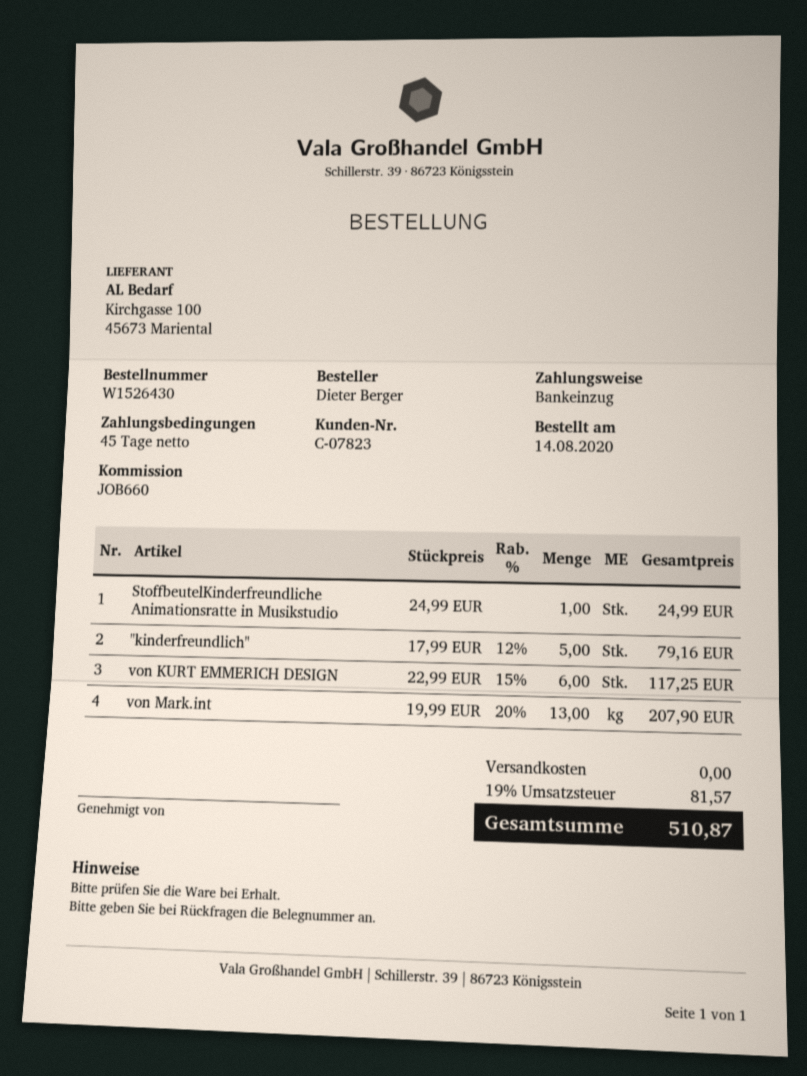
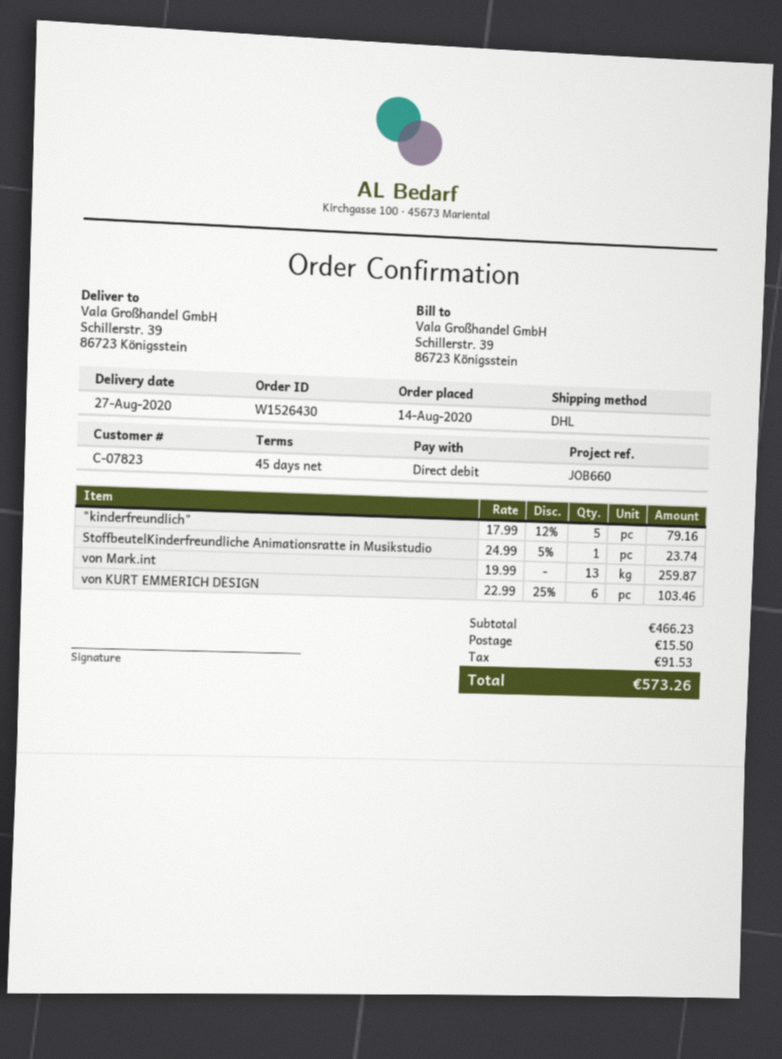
StoffbeutelKinderfreundliche Animationsratte in Musikstudio: 1 x 24.99 = 24.99 -> 1 x 24.99 - 5% = 23.74
von KURT EMMERICH DESIGN: 6 x 22.99 - 15% = 117.25 -> 6 x 22.99 - 25% = 103.46
von Mark.int: 13 x 19.99 - 20% = 207.90 -> 13 x 19.99 = 259.87
shipping: 0.00 -> 15.50
tax: 81.57 -> 91.53
total: 510.87 -> 573.26

